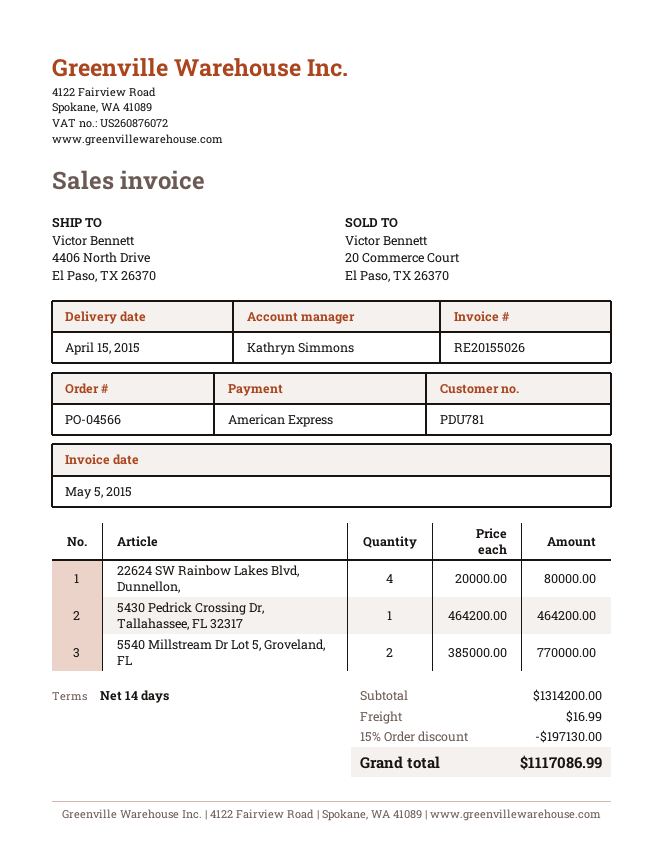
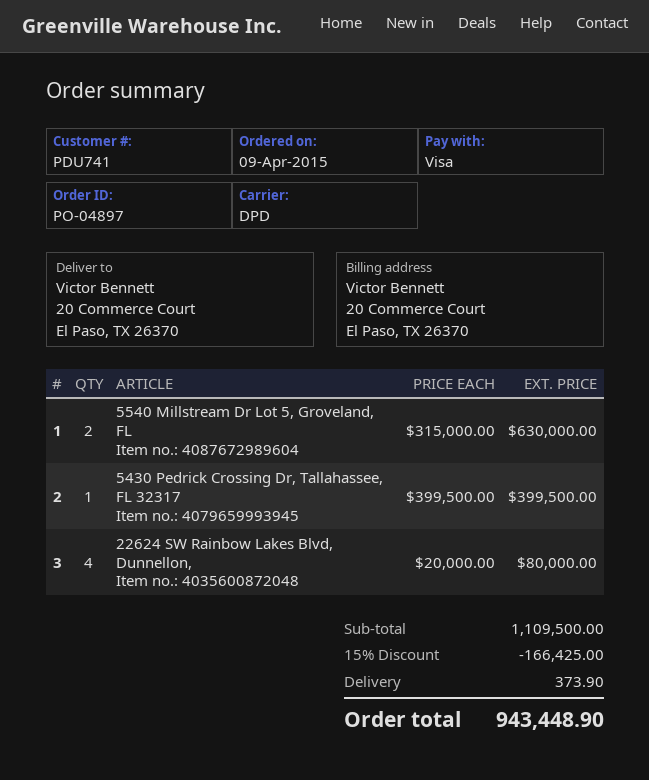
order number: PO-04566 -> PO-04897
customer number: PDU781 -> PDU741
payment method: American Express -> Visa
ship to: 4406 North Drive, El Paso, TX 26370 -> 20 Commerce Court, El Paso, TX 26370
5430 Pedrick Crossing Dr, Tallahassee, FL 32317: 1 x 464200.00 = 464200.00 -> 1 x 399500.00 = 399500.00
5540 Millstream Dr Lot 5, Groveland, FL: 2 x 385000.00 = 770000.00 -> 2 x 315000.00 = 630000.00
subtotal: 1314200.00 -> 1109500.00
discount: 15% = 197130.00 -> 15% = 166425.00
shipping: 16.99 -> 373.90
total: 1117086.99 -> 943448.90

